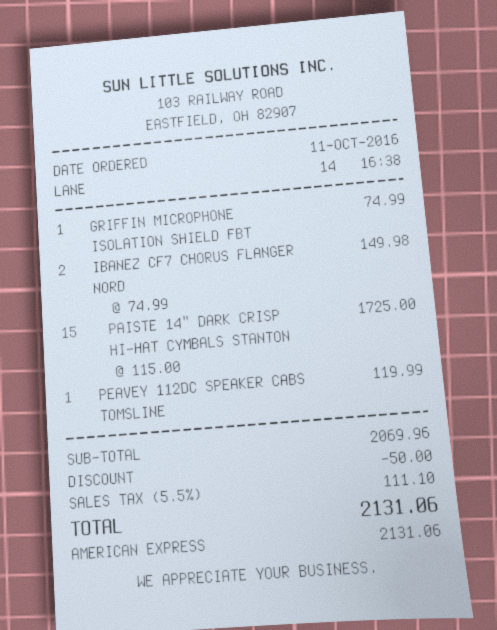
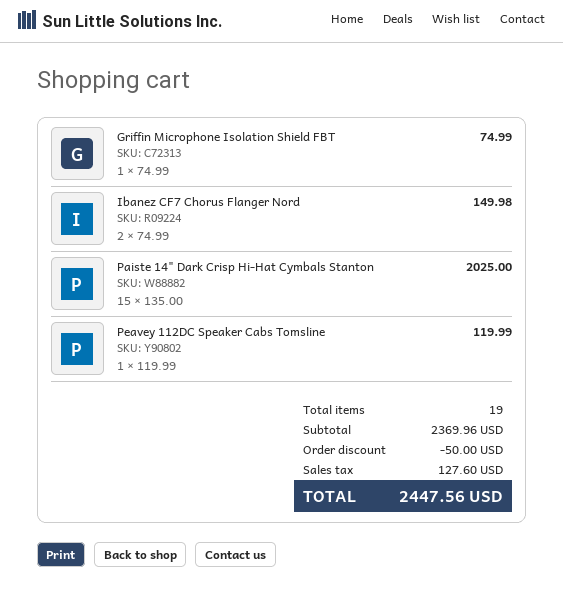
PAISTE 14" DARK CRISP HI-HAT CYMBALS STANTON: 15 x 115.00 = 1725.00 -> 15 x 135.00 = 2025.00
subtotal: 2069.96 -> 2369.96
tax: 111.10 -> 127.60
total: 2131.06 -> 2447.56

